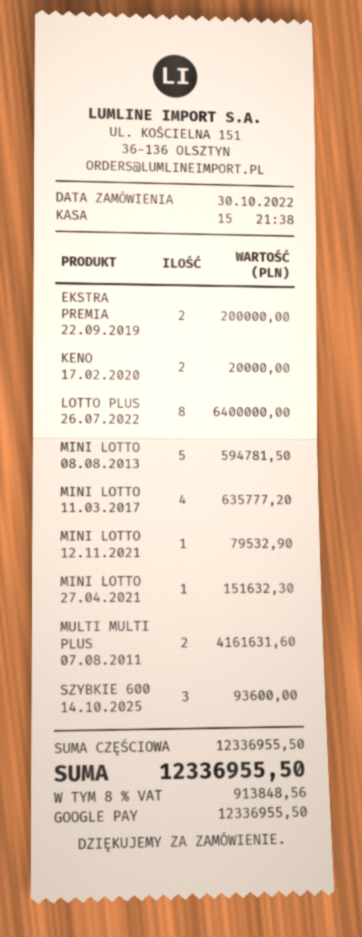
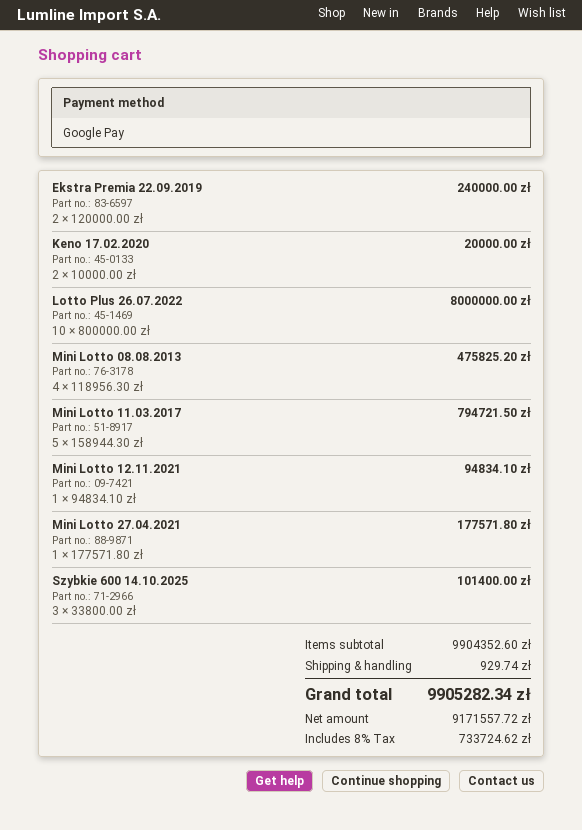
EKSTRA PREMIA 22.09.2019: 2 for 200000.00 -> 2 for 240000.00
LOTTO PLUS 26.07.2022: 8 for 6400000.00 -> 10 for 8000000.00
MINI LOTTO 08.08.2013: 5 for 594781.50 -> 4 for 475825.20
MINI LOTTO 11.03.2017: 4 for 635777.20 -> 5 for 794721.50
MINI LOTTO 12.11.2021: 1 for 79532.90 -> 1 for 94834.10
MINI LOTTO 27.04.2021: 1 for 151632.30 -> 1 for 177571.80
MULTI MULTI PLUS 07.08.2011: 2 for 4161631.60 -> none
SZYBKIE 600 14.10.2025: 3 for 93600.00 -> 3 for 101400.00
subtotal: 12336955.50 -> 9904352.60
shipping: none -> 929.74
tax: 8% = 913848.56 -> 8% = 733724.62
total: 12336955.50 -> 9905282.34

